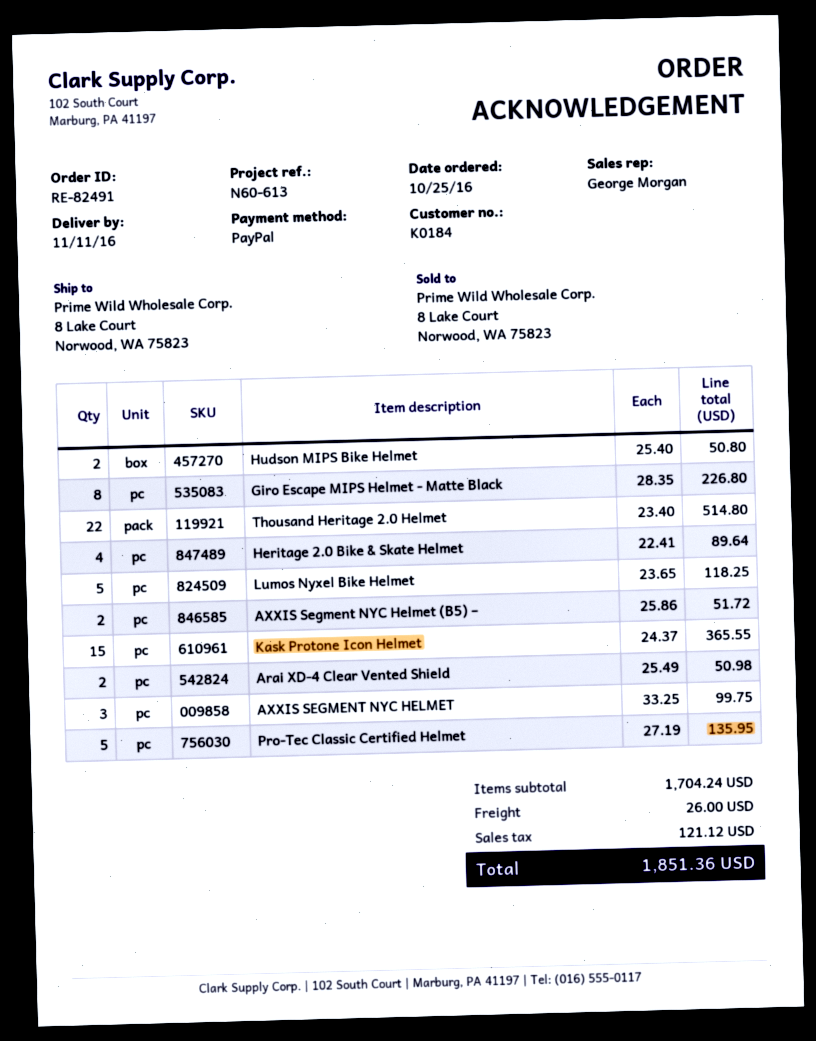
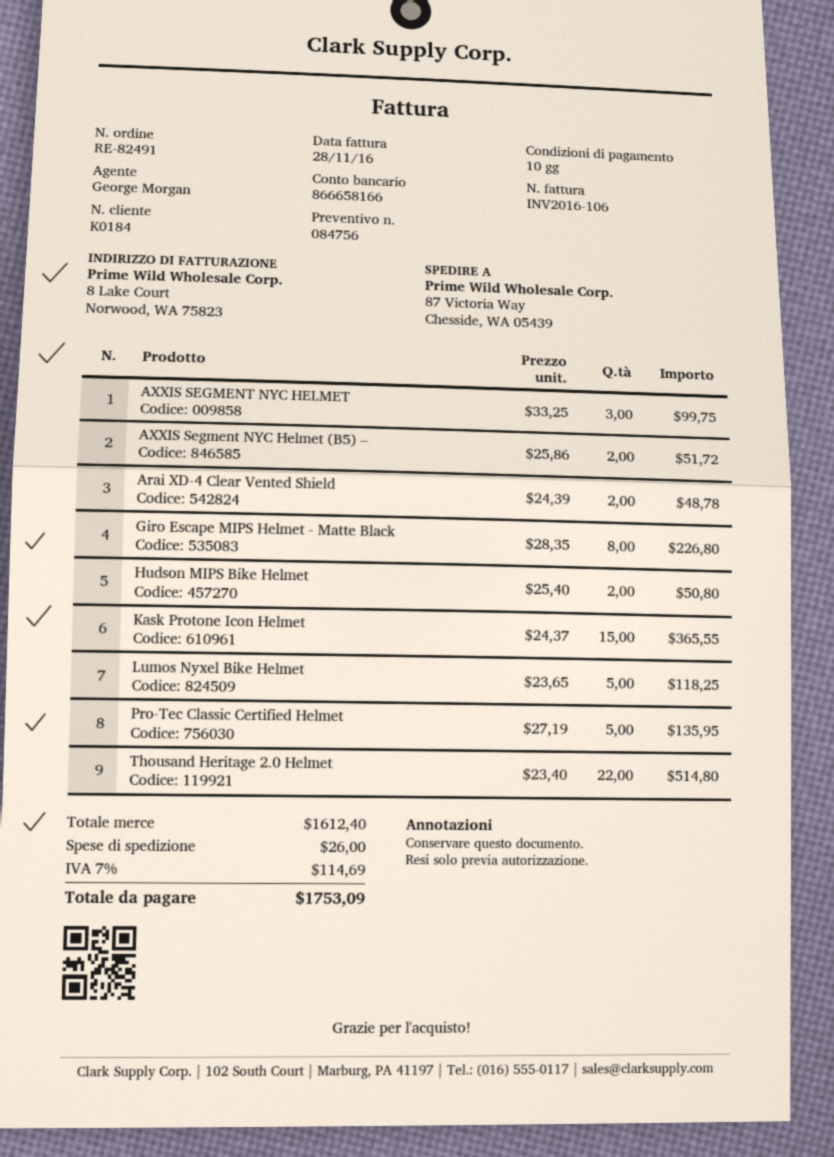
ship to: 8 Lake Court, Norwood, WA 75823 -> 87 Victoria Way, Chesside, WA 05439
Heritage 2.0 Bike & Skate Helmet: 4 x 22.41 = 89.64 -> none
Arai XD-4 Clear Vented Shield: 2 x 25.49 = 50.98 -> 2 x 24.39 = 48.78
subtotal: 1704.24 -> 1612.40
tax: 121.12 -> 114.69
total: 1851.36 -> 1753.09

